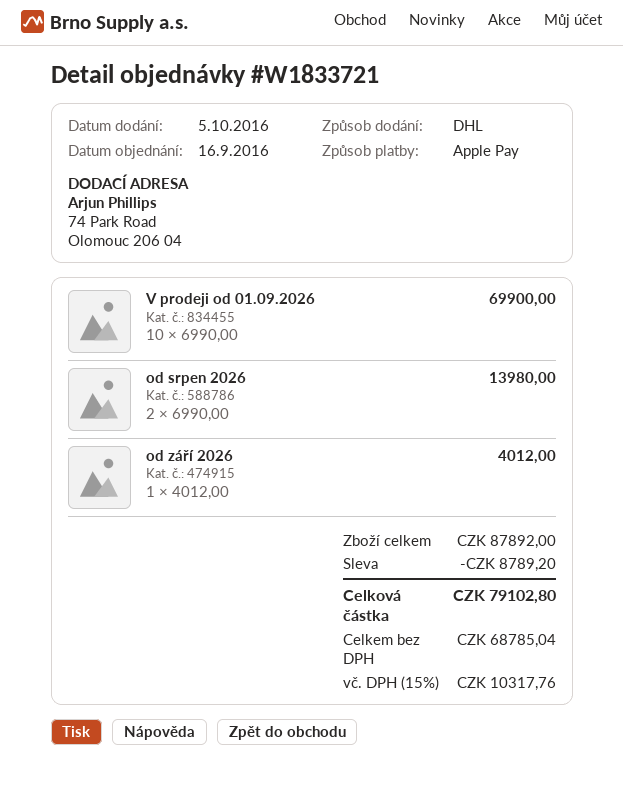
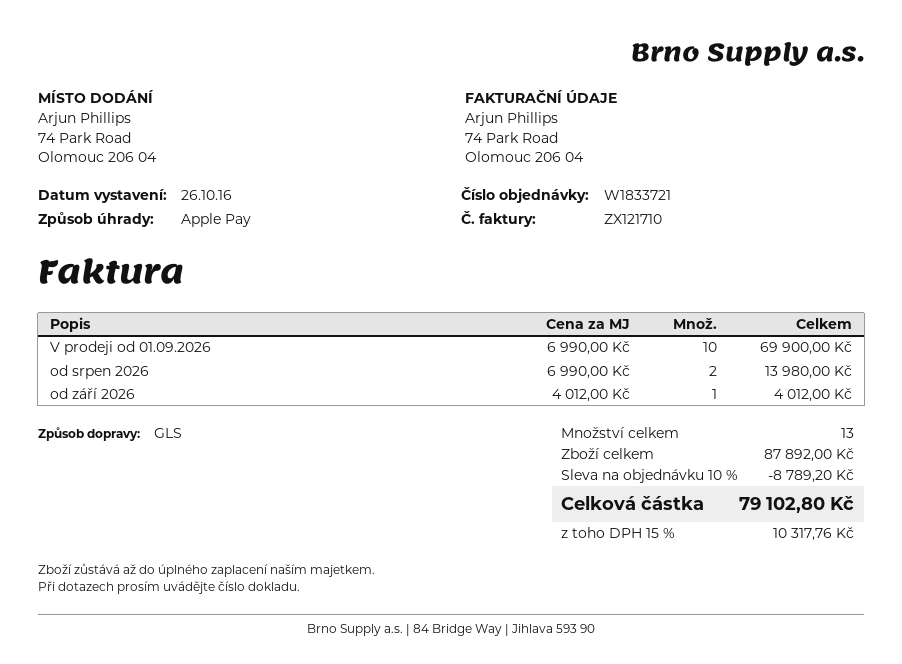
shipping method: DHL -> GLS

